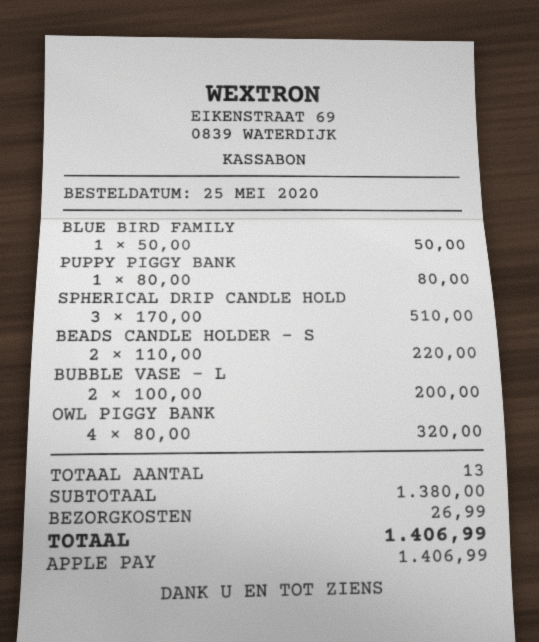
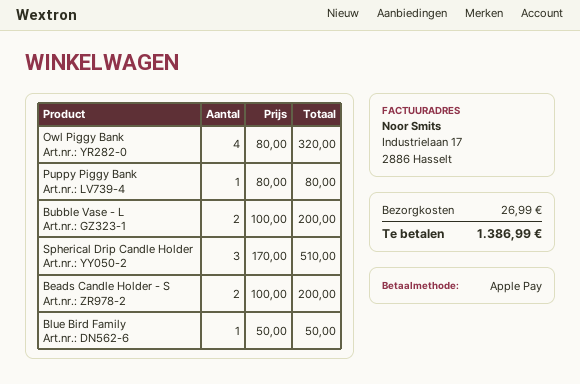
BEADS CANDLE HOLDER - S: 2 x 110.00 = 220.00 -> 2 x 100.00 = 200.00
total: 1406.99 -> 1386.99

